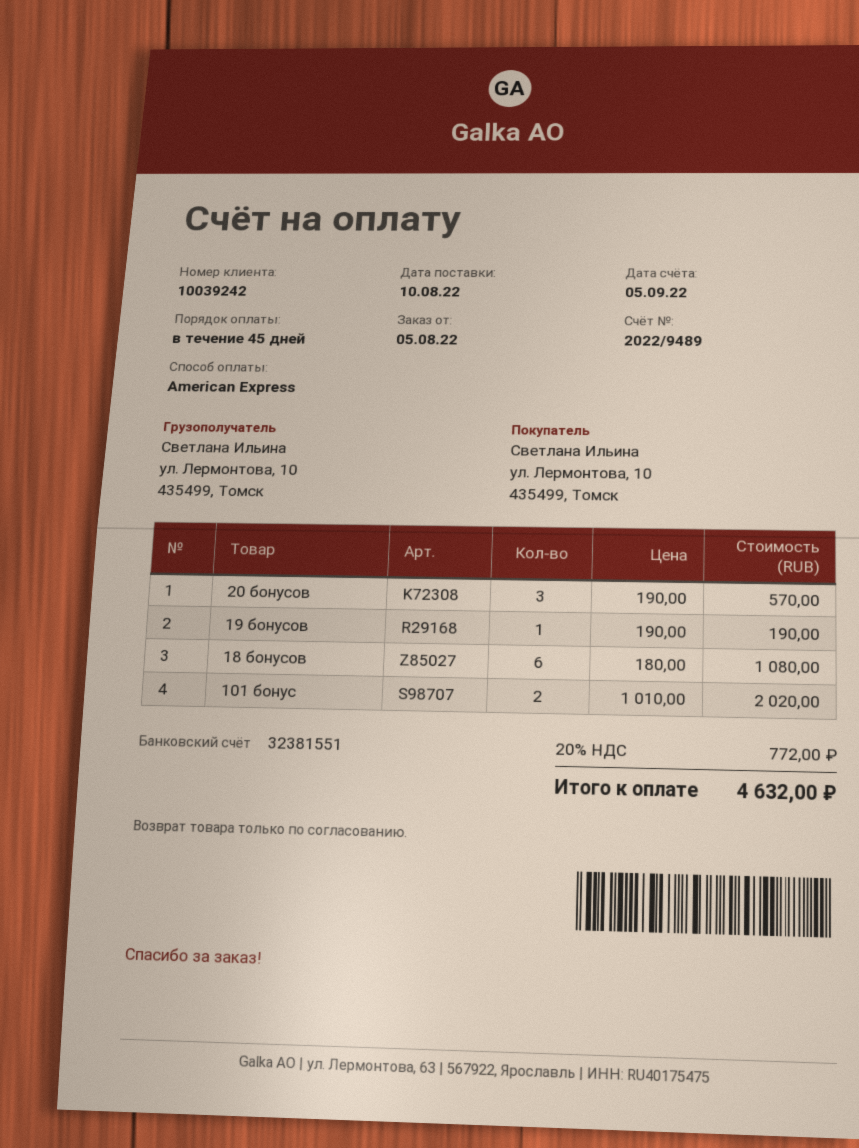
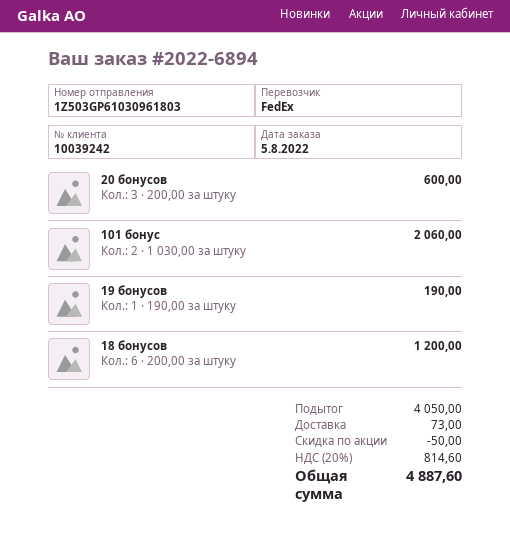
20 бонусов: 3 x 190.00 = 570.00 -> 3 x 200.00 = 600.00
18 бонусов: 6 x 180.00 = 1080.00 -> 6 x 200.00 = 1200.00
101 бонус: 2 x 1010.00 = 2020.00 -> 2 x 1030.00 = 2060.00
discount: none -> 50.00
shipping: none -> 73.00
tax: 20% = 772.00 -> 20% = 814.60
total: 4632.00 -> 4887.60

